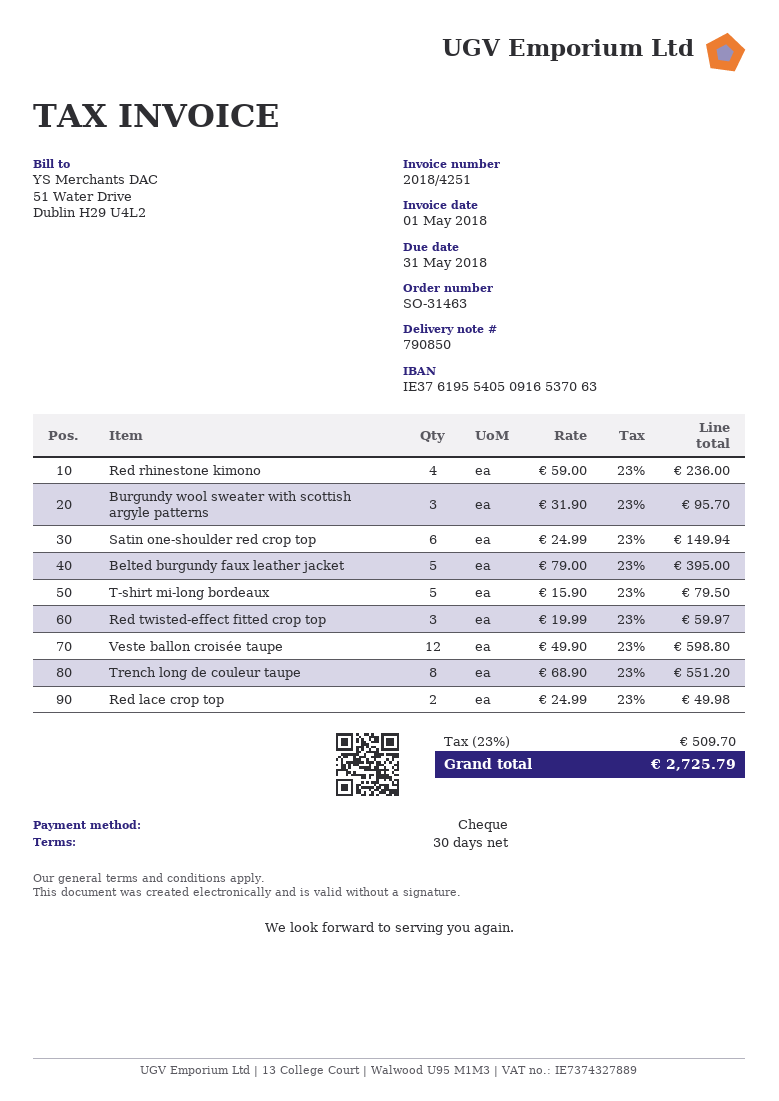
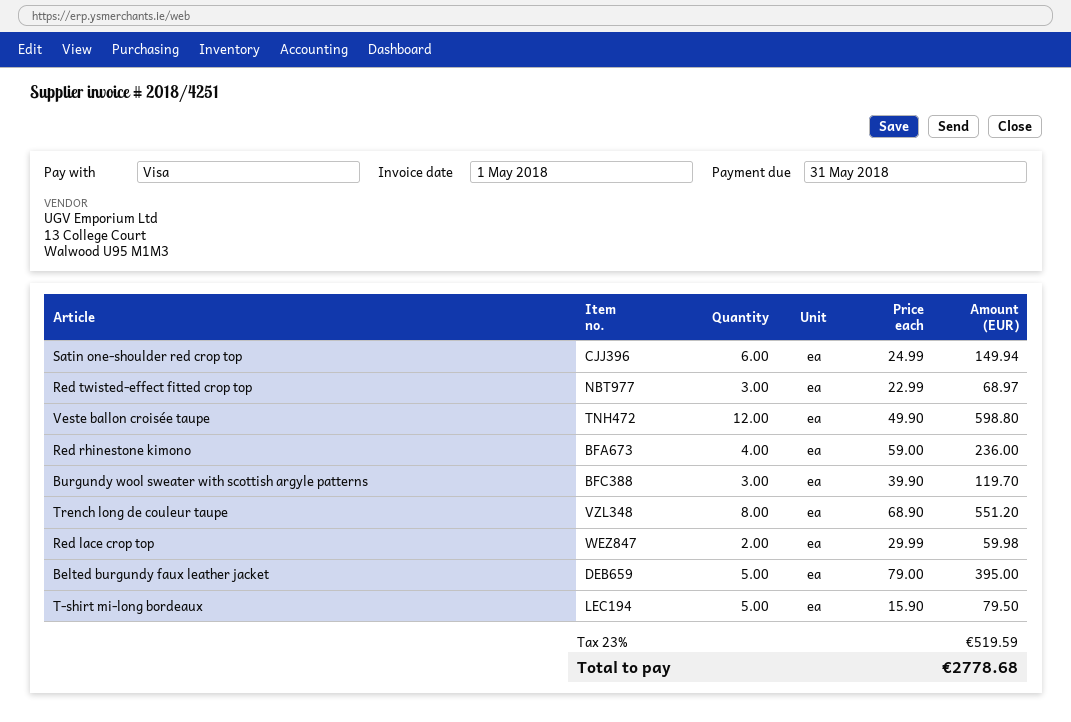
payment method: cheque -> Visa
Burgundy wool sweater with scottish argyle patterns: 3 x 31.90 = 95.70 -> 3 x 39.90 = 119.70
Red twisted-effect fitted crop top: 3 x 19.99 = 59.97 -> 3 x 22.99 = 68.97
Red lace crop top: 2 x 24.99 = 49.98 -> 2 x 29.99 = 59.98
tax: 23% = 509.70 -> 23% = 519.59
total: 2725.79 -> 2778.68

